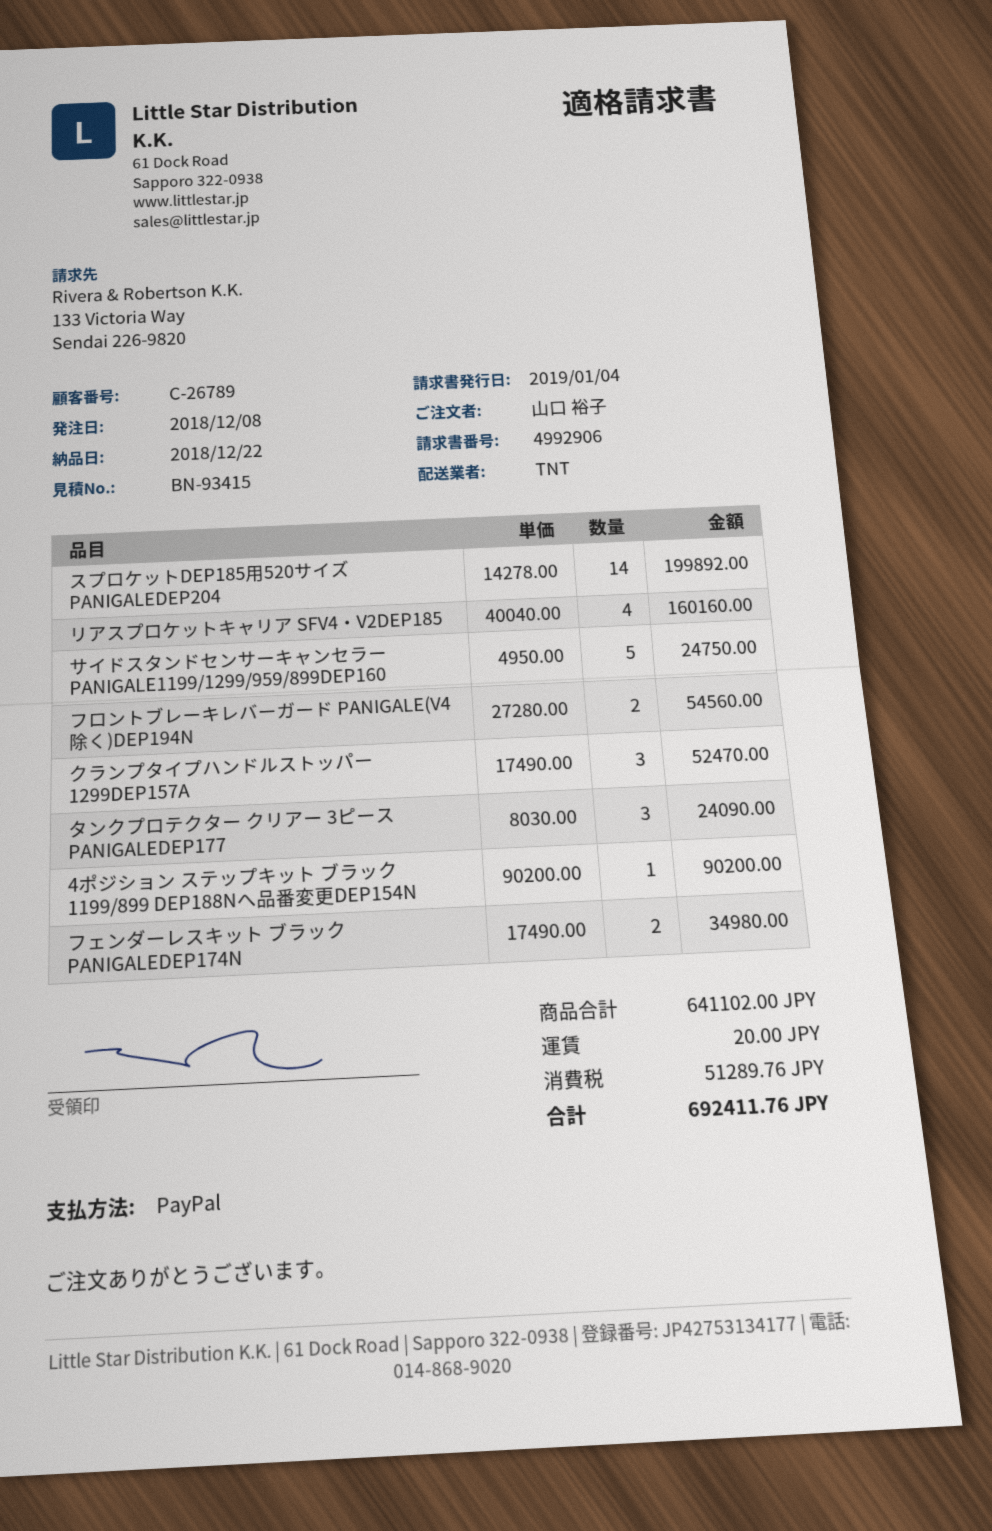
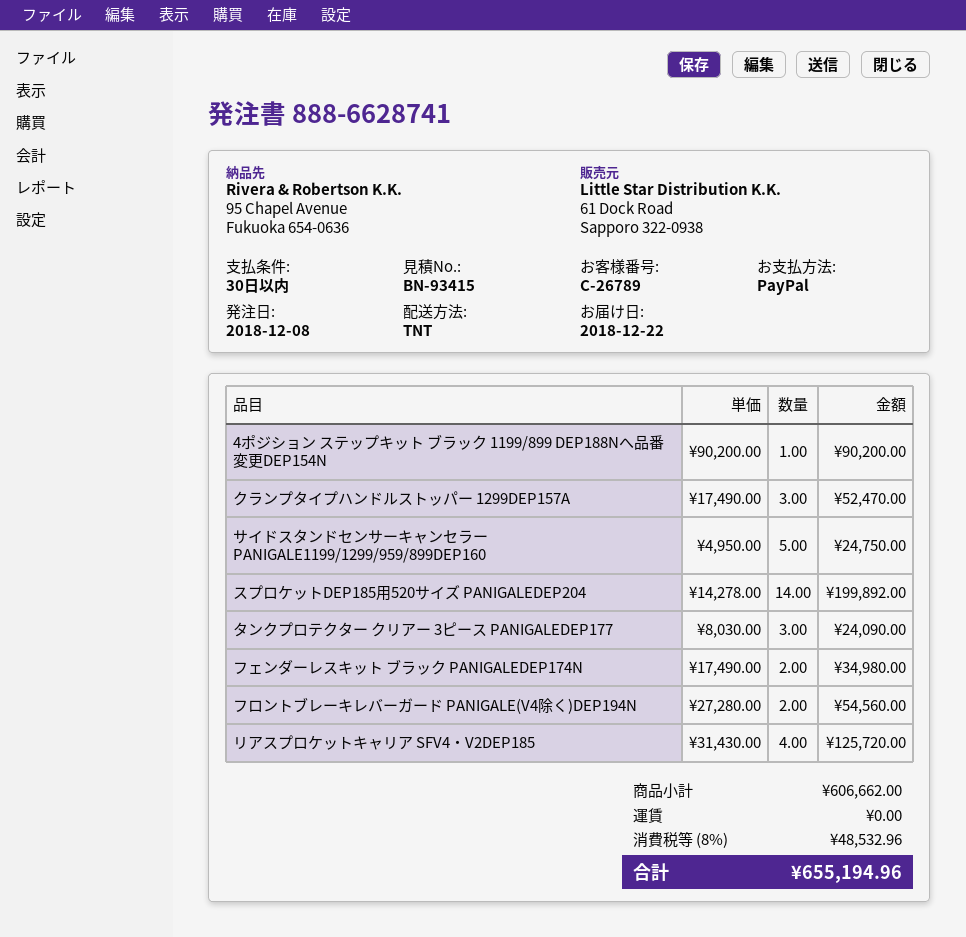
リアスプロケットキャリア SFV4・V2DEP185: 4 x 40040.00 = 160160.00 -> 4 x 31430.00 = 125720.00
subtotal: 641102.00 -> 606662.00
shipping: 20.00 -> 0.00
tax: 51289.76 -> 48532.96
total: 692411.76 -> 655194.96

